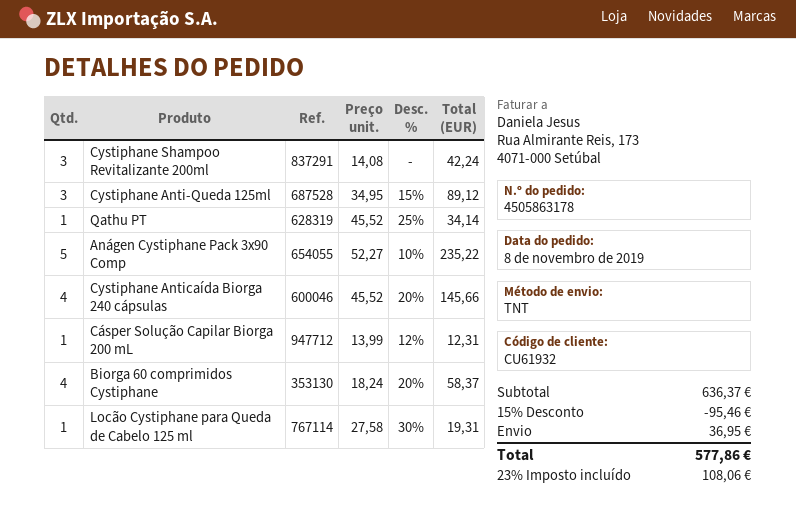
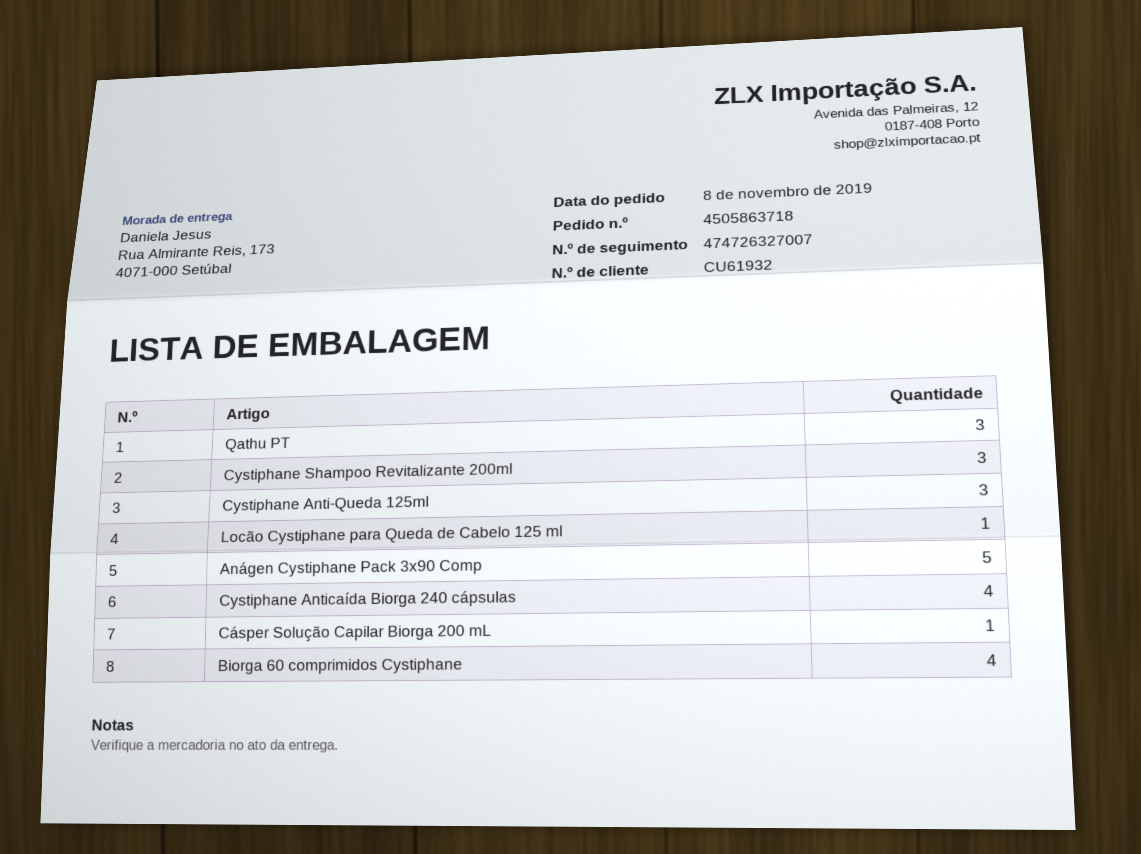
order number: 4505863178 -> 4505863718
Qathu PT: 1 -> 3

